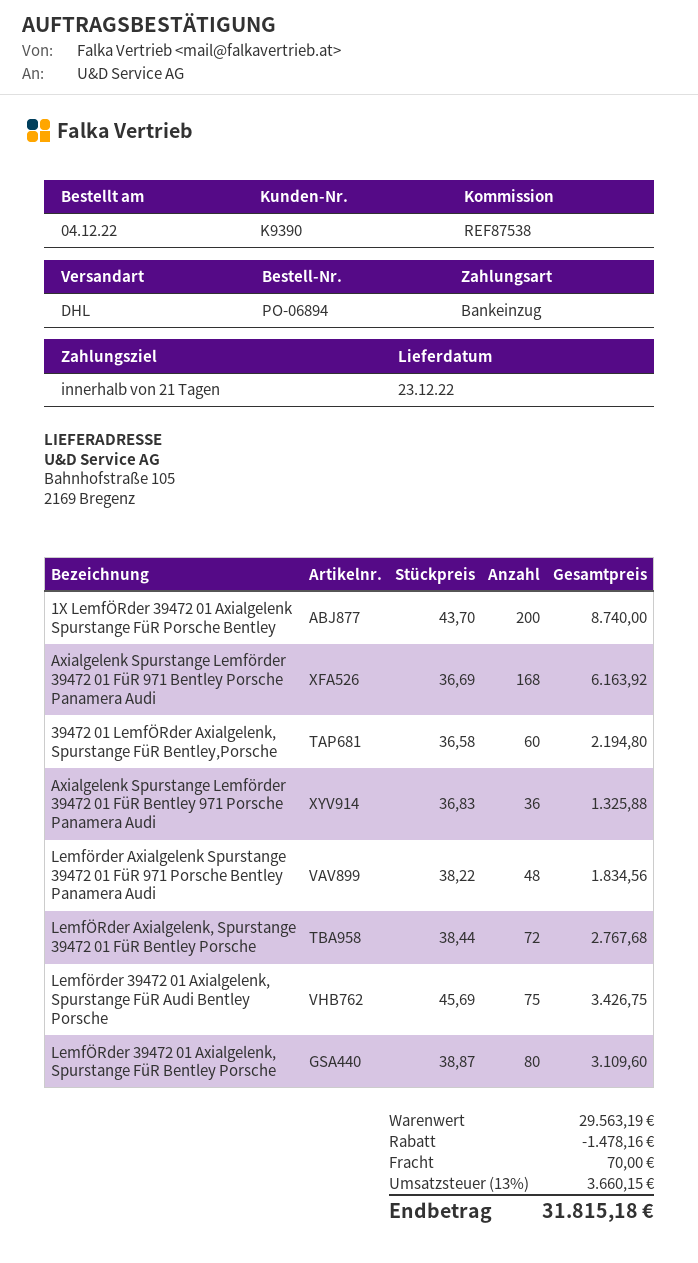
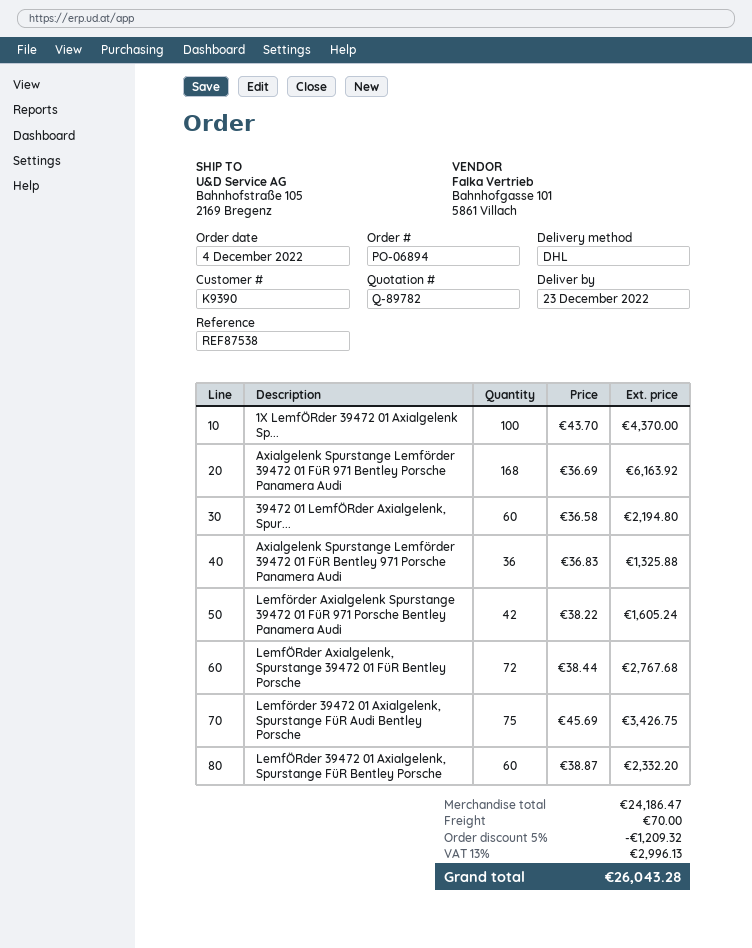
1X LemfÖRder 39472 01 Axialgelenk Spurstange FüR Porsche Bentley: 200 x 43.70 = 8740.00 -> 100 x 43.70 = 4370.00
Lemförder Axialgelenk Spurstange 39472 01 FüR 971 Porsche Bentley Panamera Audi: 48 x 38.22 = 1834.56 -> 42 x 38.22 = 1605.24
LemfÖRder 39472 01 Axialgelenk, Spurstange FüR Bentley Porsche: 80 x 38.87 = 3109.60 -> 60 x 38.87 = 2332.20
subtotal: 29563.19 -> 24186.47
discount: 1478.16 -> 1209.32
tax: 13% = 3660.15 -> 13% = 2996.13
total: 31815.18 -> 26043.28

